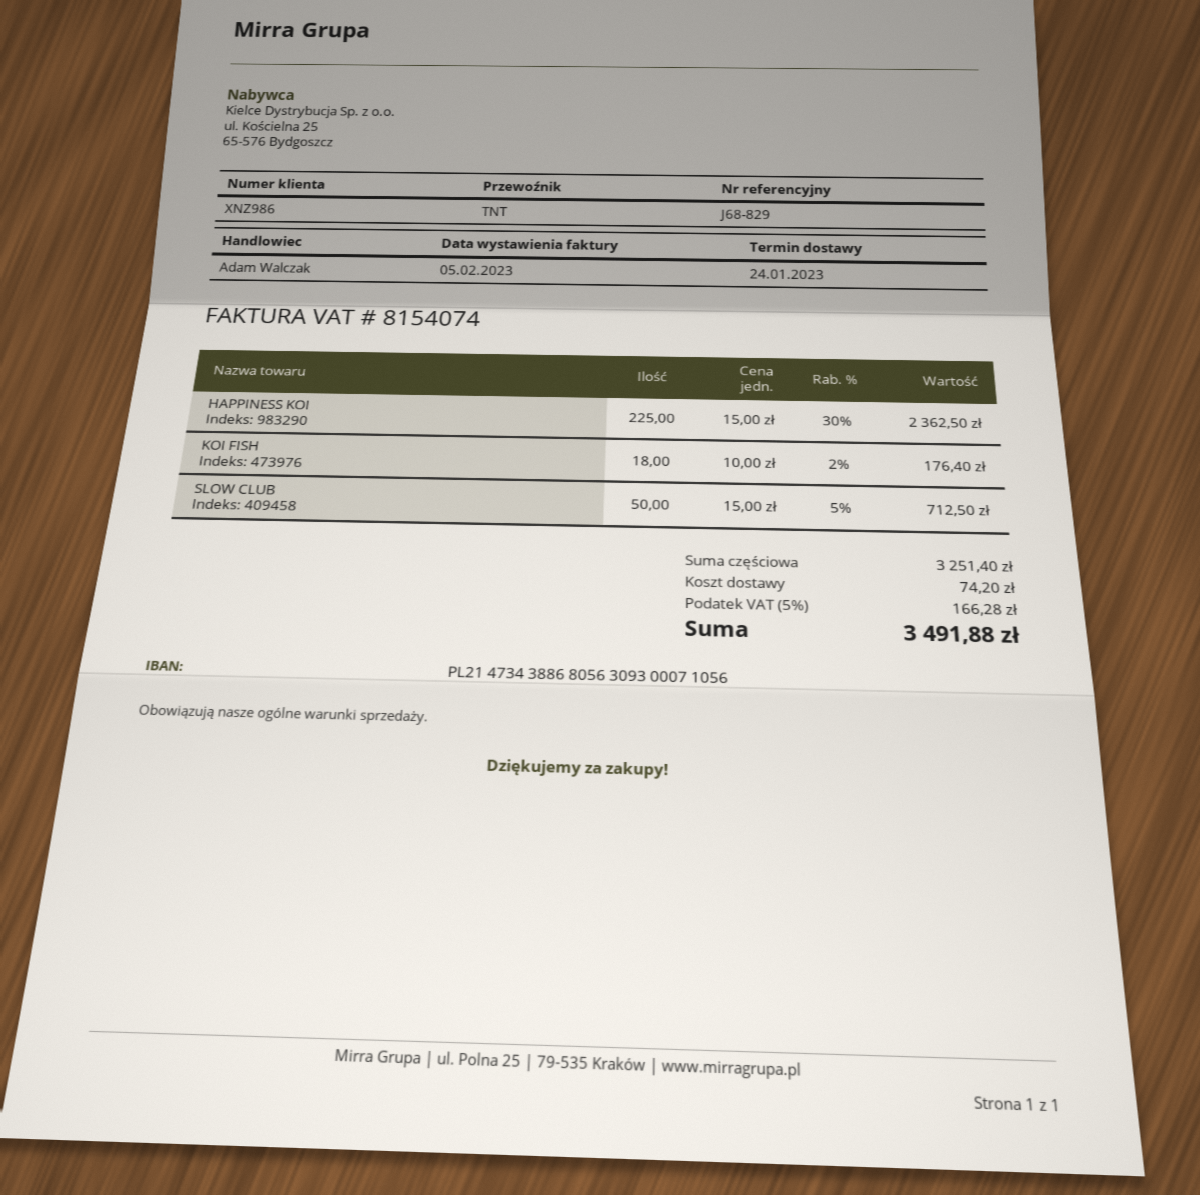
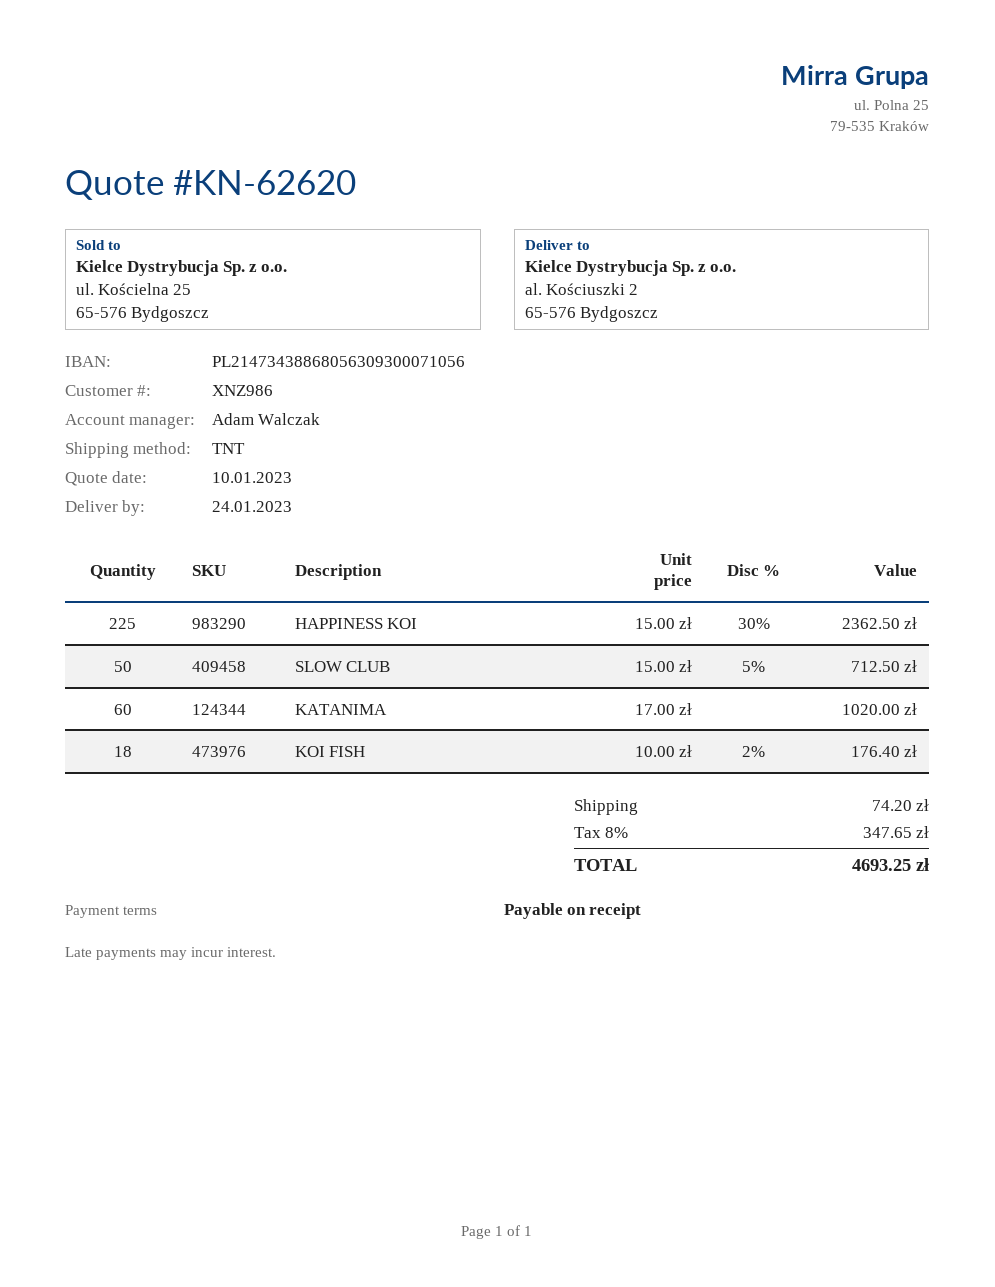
KATANIMA: none -> 60 x 17.00 = 1020.00
tax: 5% = 166.28 -> 8% = 347.65
total: 3491.88 -> 4693.25

